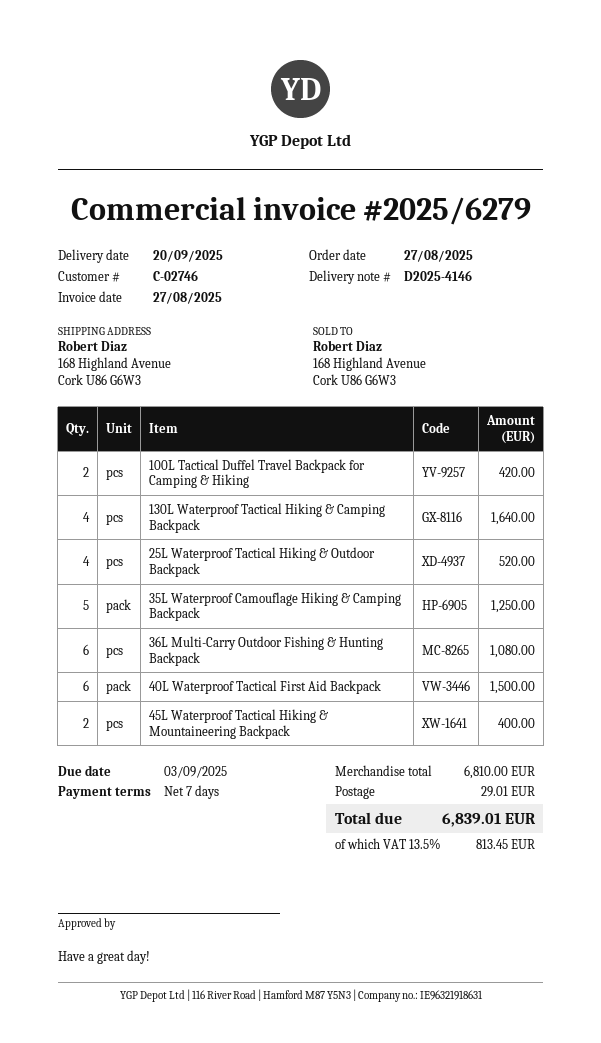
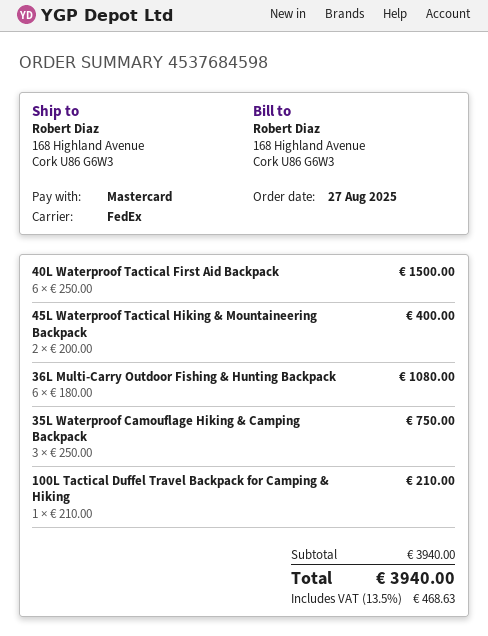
100L Tactical Duffel Travel Backpack for Camping & Hiking: 2 for 420.00 -> 1 for 210.00
130L Waterproof Tactical Hiking & Camping Backpack: 4 for 1640.00 -> none
25L Waterproof Tactical Hiking & Outdoor Backpack: 4 for 520.00 -> none
35L Waterproof Camouflage Hiking & Camping Backpack: 5 for 1250.00 -> 3 for 750.00
subtotal: 6810.00 -> 3940.00
shipping: 29.01 -> none
tax: 13.5% = 813.45 -> 13.5% = 468.63
total: 6839.01 -> 3940.00

